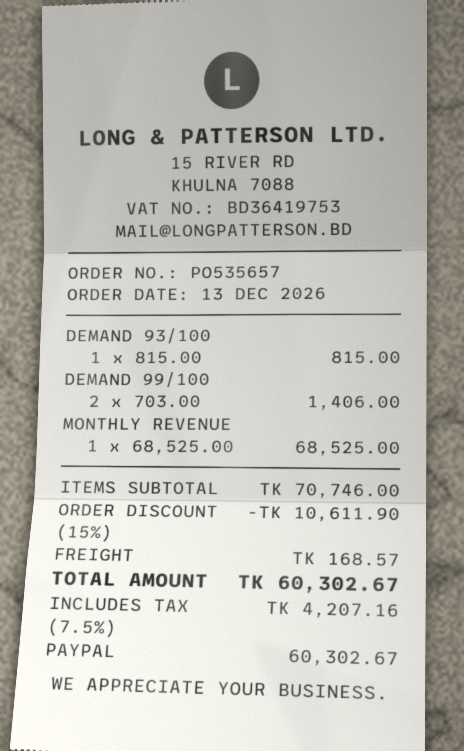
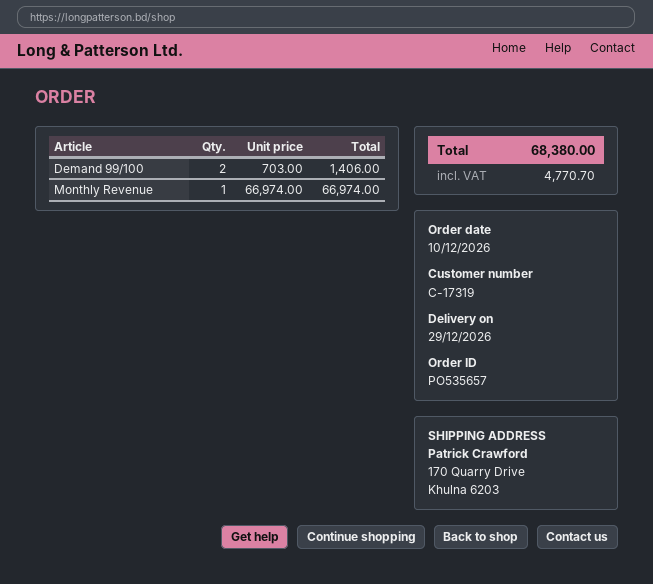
order date: 2026-12-13 -> 2026-12-10
DEMAND 93/100: 1 x 815.00 = 815.00 -> none
MONTHLY REVENUE: 1 x 68525.00 = 68525.00 -> 1 x 66974.00 = 66974.00
discount: 15% = 10611.90 -> none
shipping: 168.57 -> none
tax: 4207.16 -> 4770.70
total: 60302.67 -> 68380.00

